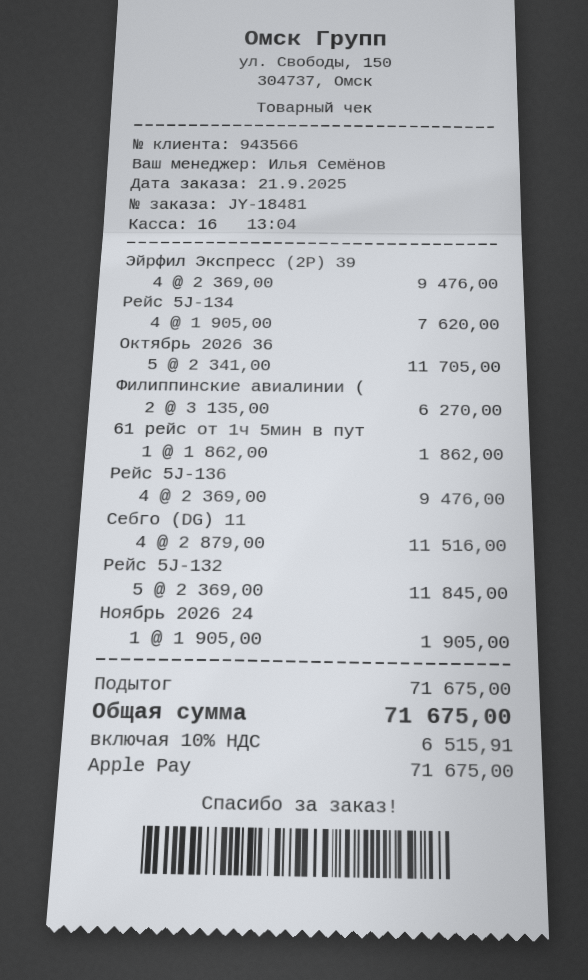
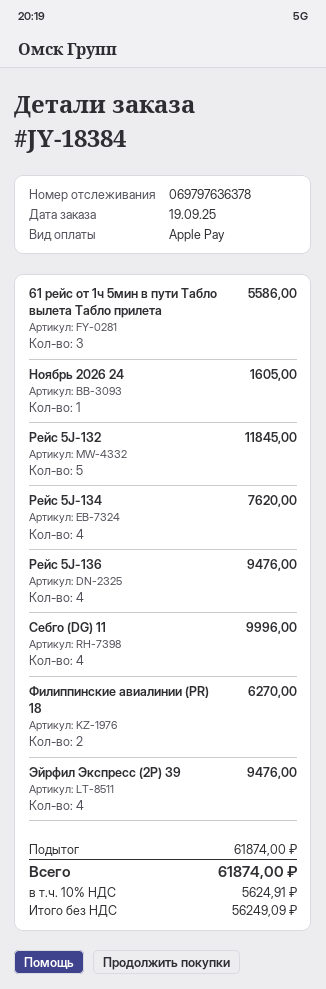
order number: JY-18481 -> JY-18384
order date: 2025-09-21 -> 2025-09-19
Октябрь 2026 36: 5 for 11705.00 -> none
61 рейс от 1ч 5мин в пут: 1 for 1862.00 -> 3 for 5586.00
Себго (DG) 11: 4 for 11516.00 -> 4 for 9996.00
Ноябрь 2026 24: 1 for 1905.00 -> 1 for 1605.00
subtotal: 71675.00 -> 61874.00
tax: 10% = 6515.91 -> 10% = 5624.91
total: 71675.00 -> 61874.00

